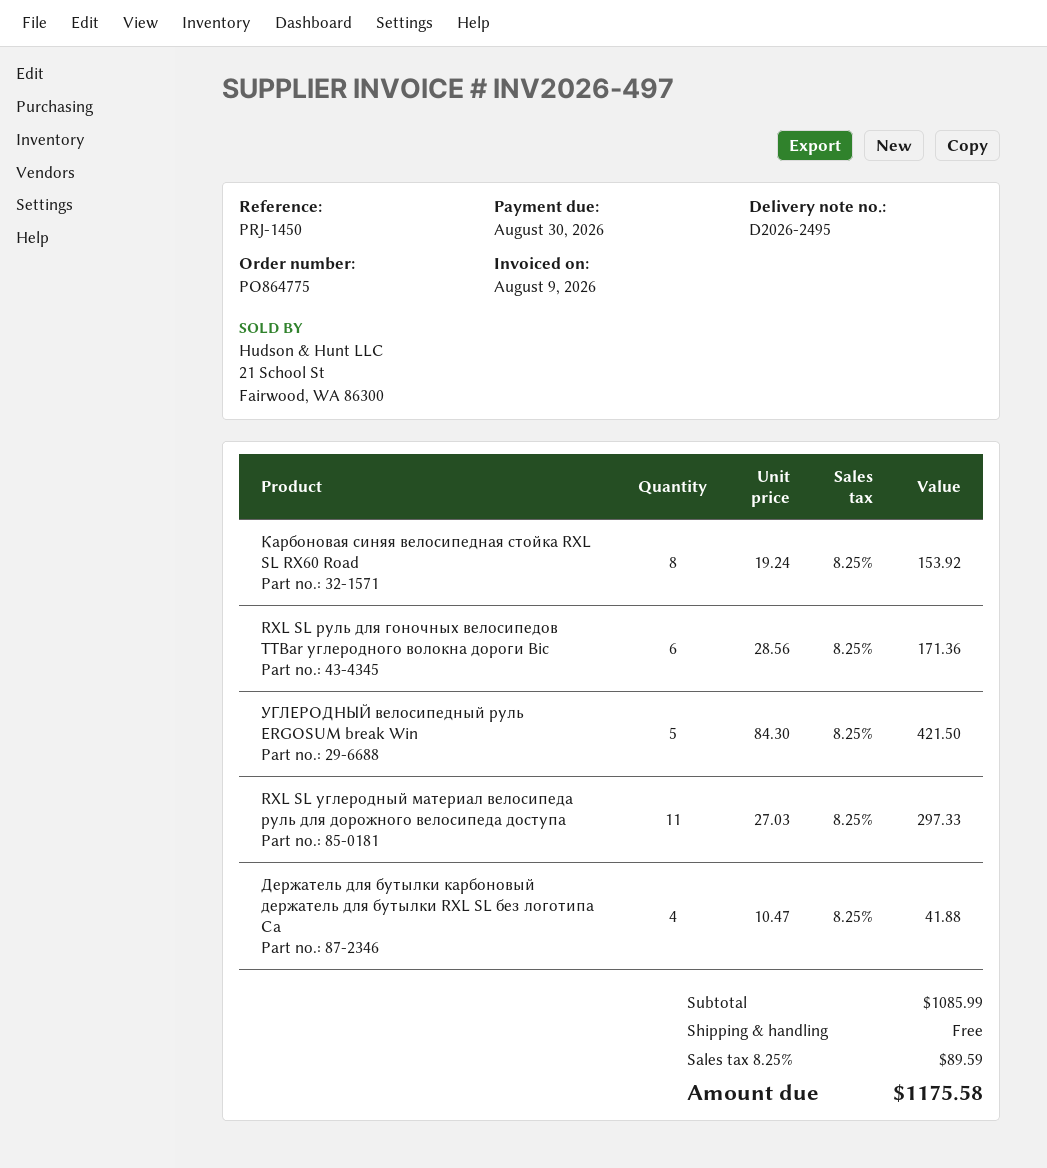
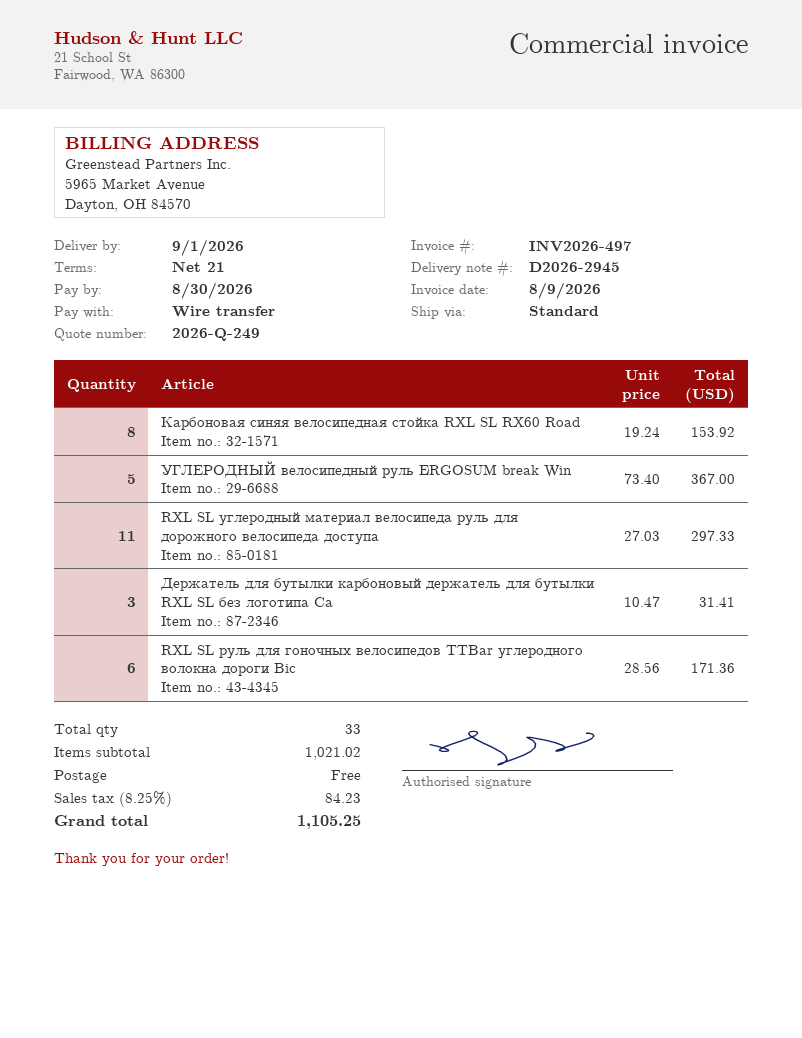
delivery note number: D2026-2495 -> D2026-2945
УГЛЕРОДНЫЙ велосипедный руль ERGOSUM break Win: 5 x 84.30 = 421.50 -> 5 x 73.40 = 367.00
Держатель для бутылки карбоновый держатель для бутылки RXL SL без логотипа Ca: 4 x 10.47 = 41.88 -> 3 x 10.47 = 31.41
subtotal: 1085.99 -> 1021.02
tax: 8.25% = 89.59 -> 8.25% = 84.23
total: 1175.58 -> 1105.25

